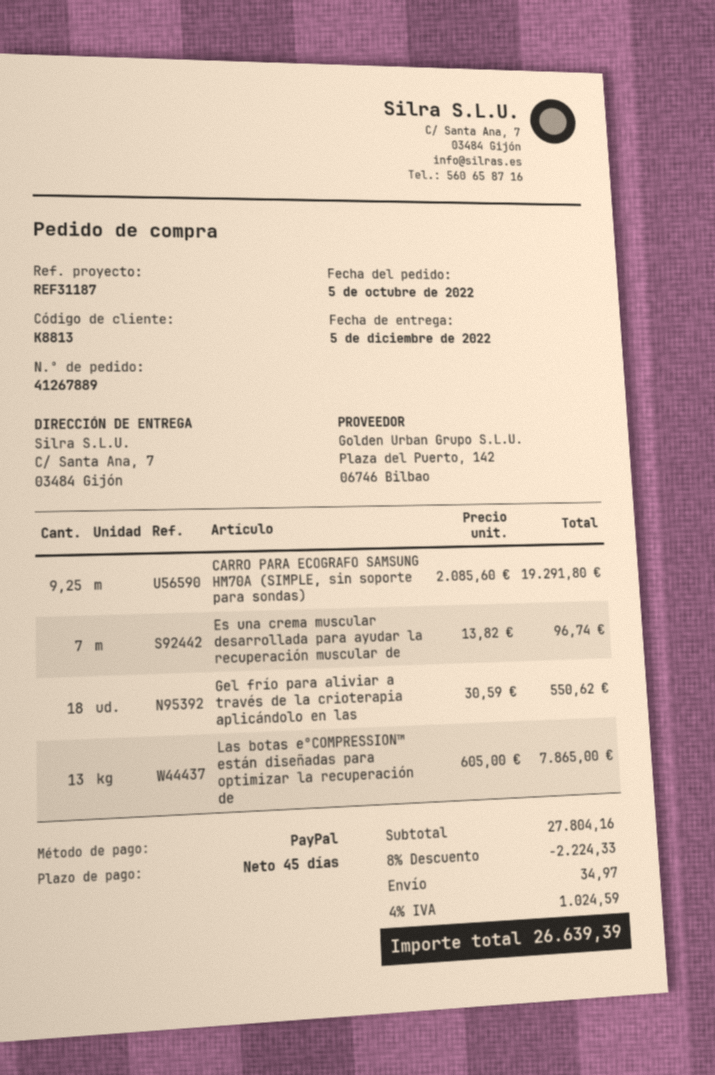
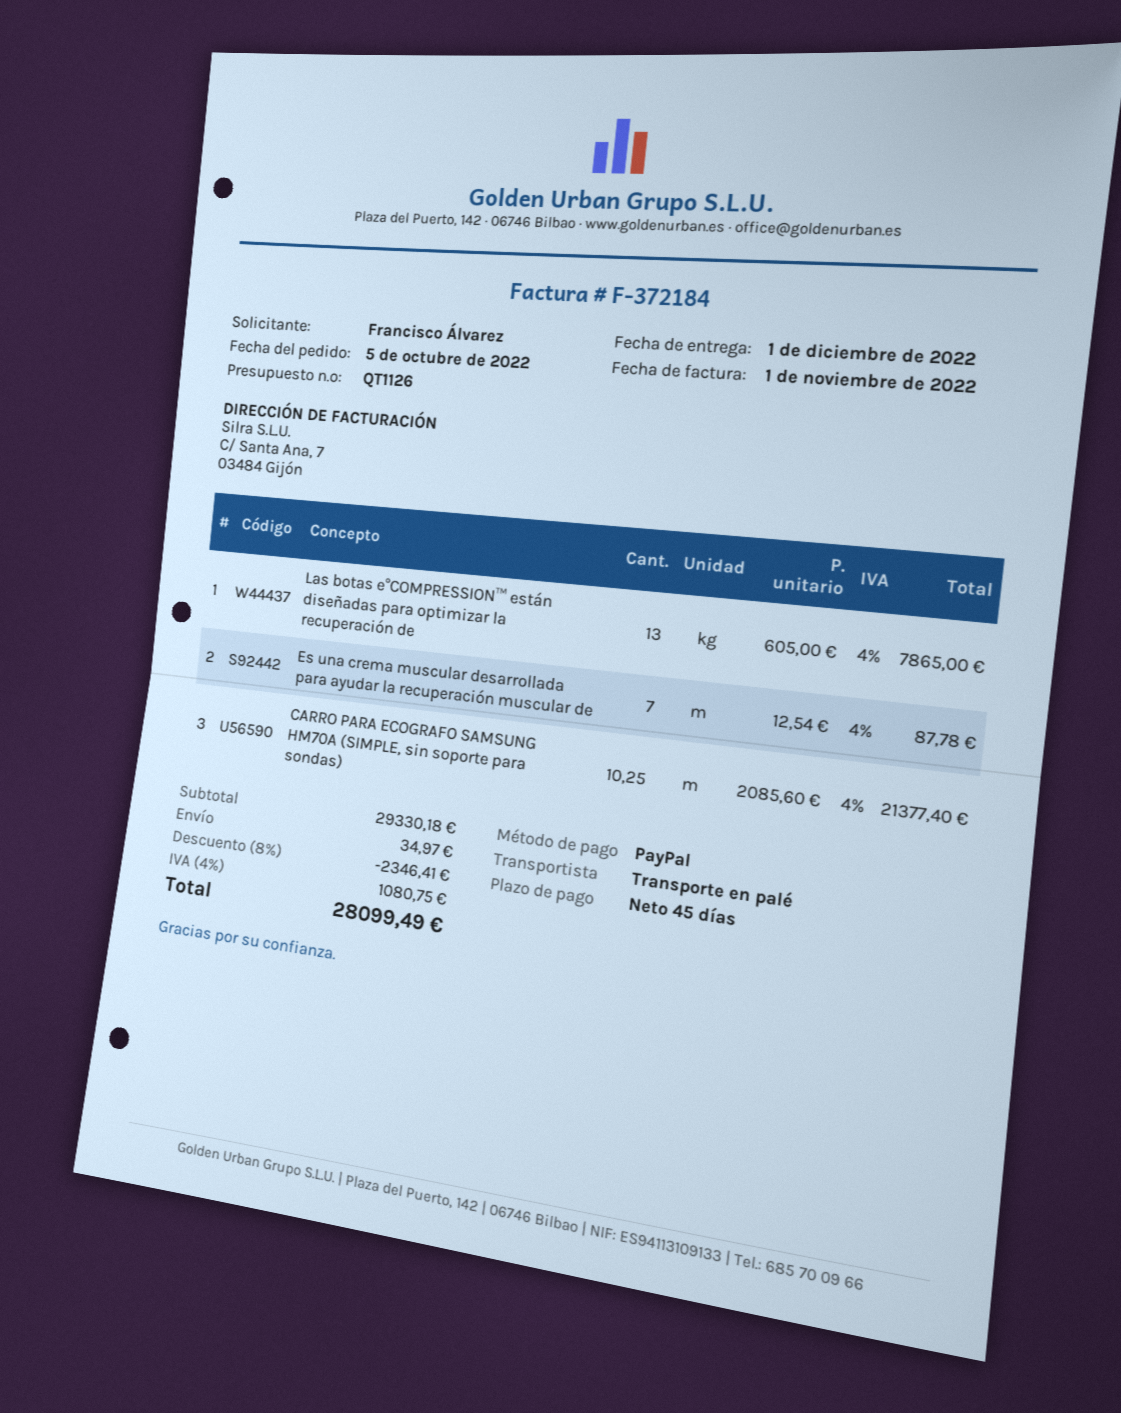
delivery date: 2022-12-05 -> 2022-12-01
CARRO PARA ECOGRAFO SAMSUNG HM70A (SIMPLE, sin soporte para sondas): 9.25 x 2085.60 = 19291.80 -> 10.25 x 2085.60 = 21377.40
Es una crema muscular desarrollada para ayudar la recuperación muscular de: 7 x 13.82 = 96.74 -> 7 x 12.54 = 87.78
Gel frío para aliviar a través de la crioterapia aplicándolo en las: 18 x 30.59 = 550.62 -> none
subtotal: 27804.16 -> 29330.18
discount: 8% = 2224.33 -> 8% = 2346.41
tax: 4% = 1024.59 -> 4% = 1080.75
total: 26639.39 -> 28099.49

